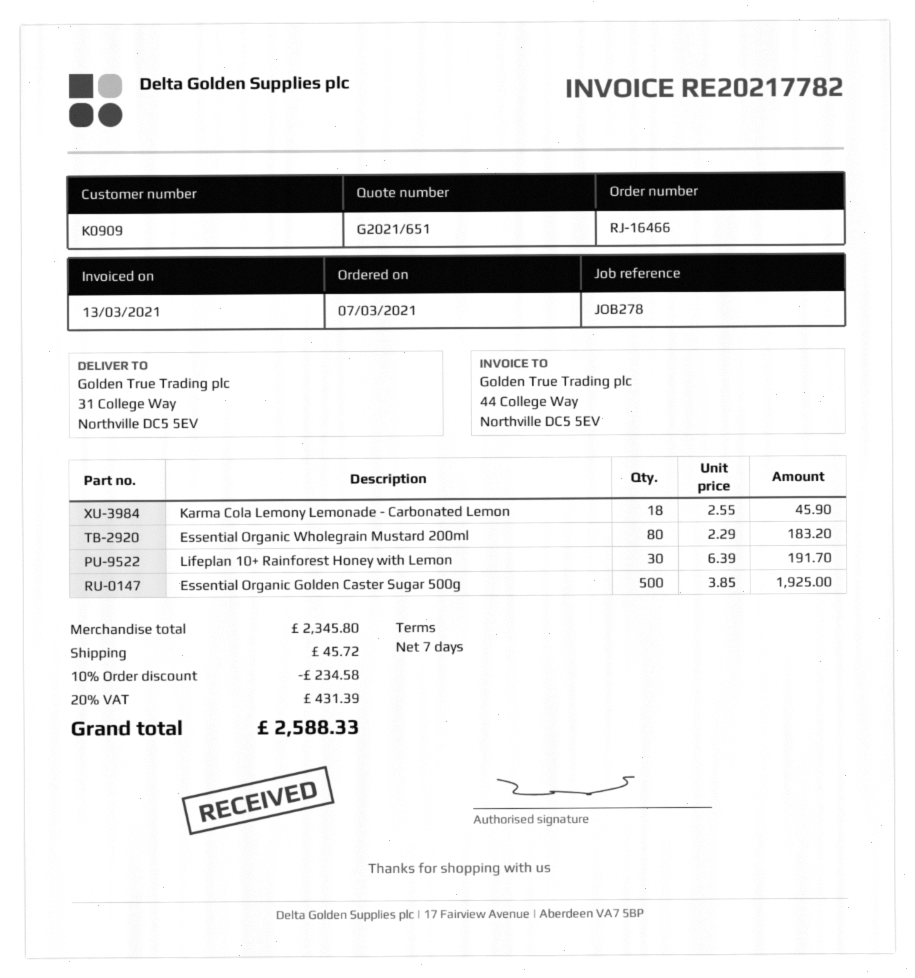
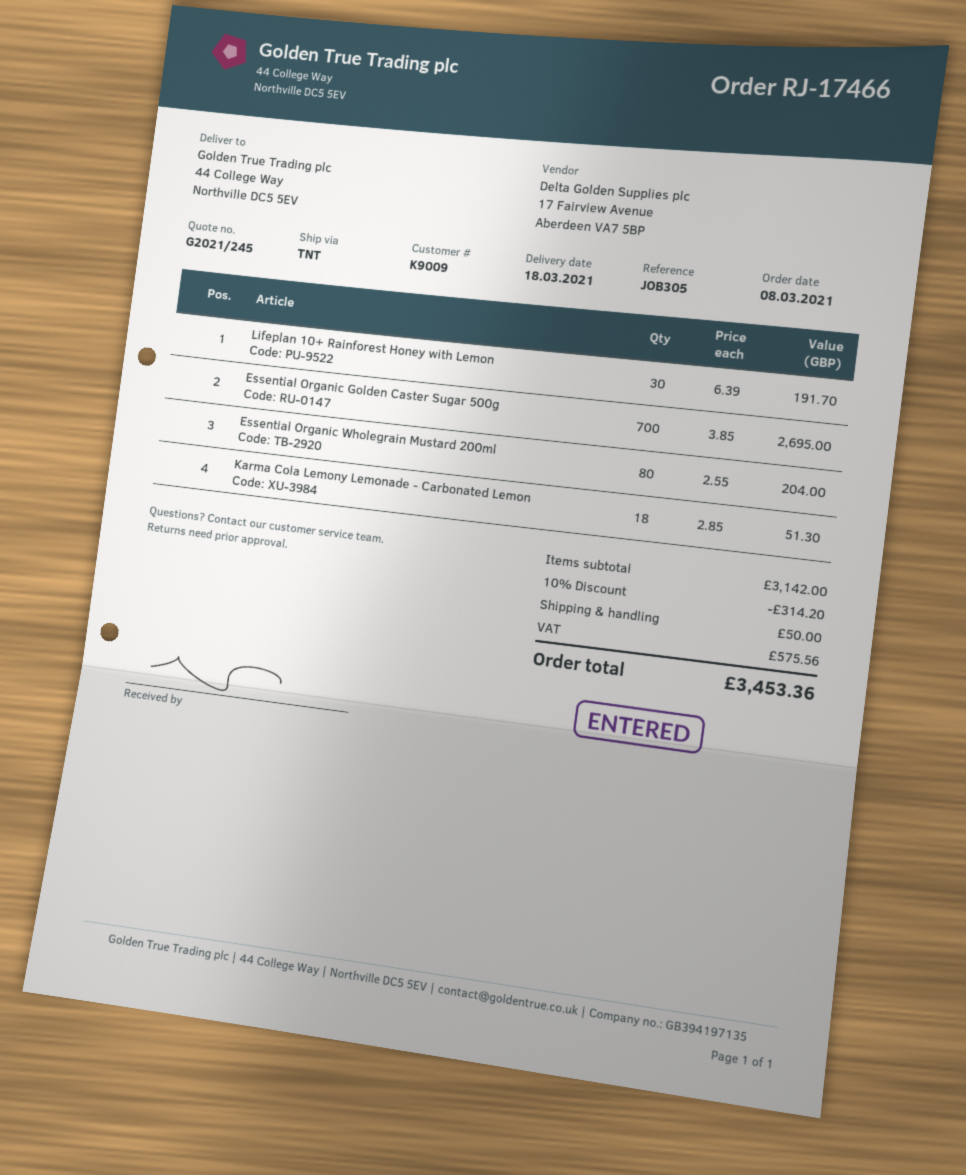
quote number: G2021/651 -> G2021/245
order number: RJ-16466 -> RJ-17466
order date: 2021-03-07 -> 2021-03-08
customer number: K0909 -> K9009
reference: JOB278 -> JOB305
ship to: 31 College Way, Northville DC5 5EV -> 44 College Way, Northville DC5 5EV
Karma Cola Lemony Lemonade - Carbonated Lemon: 18 x 2.55 = 45.90 -> 18 x 2.85 = 51.30
Essential Organic Wholegrain Mustard 200ml: 80 x 2.29 = 183.20 -> 80 x 2.55 = 204.00
Essential Organic Golden Caster Sugar 500g: 500 x 3.85 = 1925.00 -> 700 x 3.85 = 2695.00
subtotal: 2345.80 -> 3142.00
discount: 10% = 234.58 -> 10% = 314.20
shipping: 45.72 -> 50.00
tax: 431.39 -> 575.56
total: 2588.33 -> 3453.36

